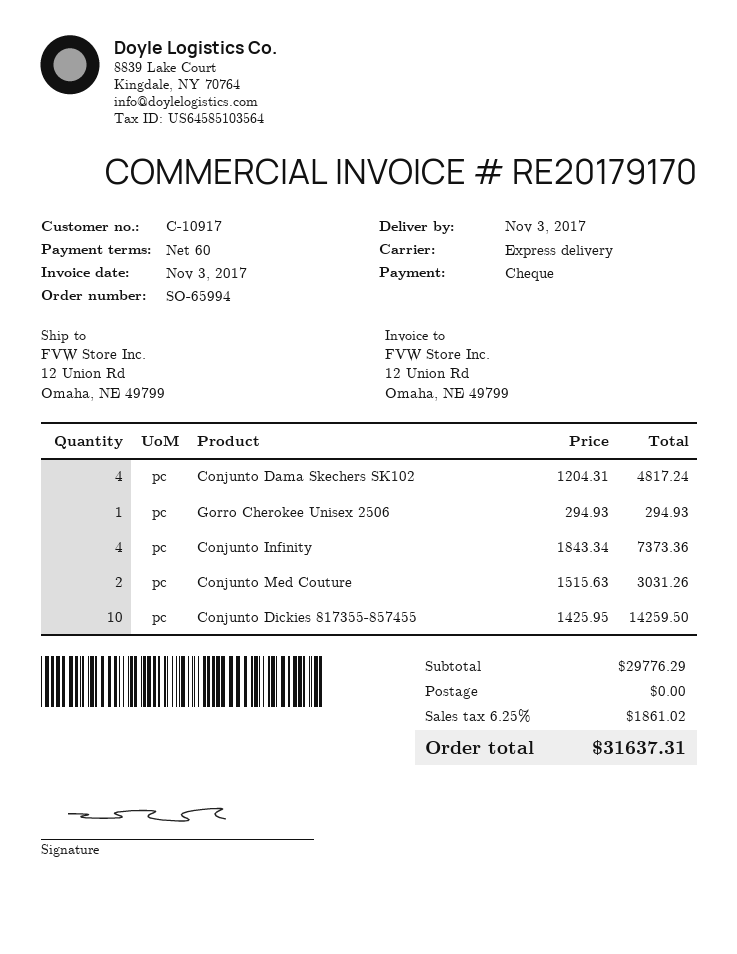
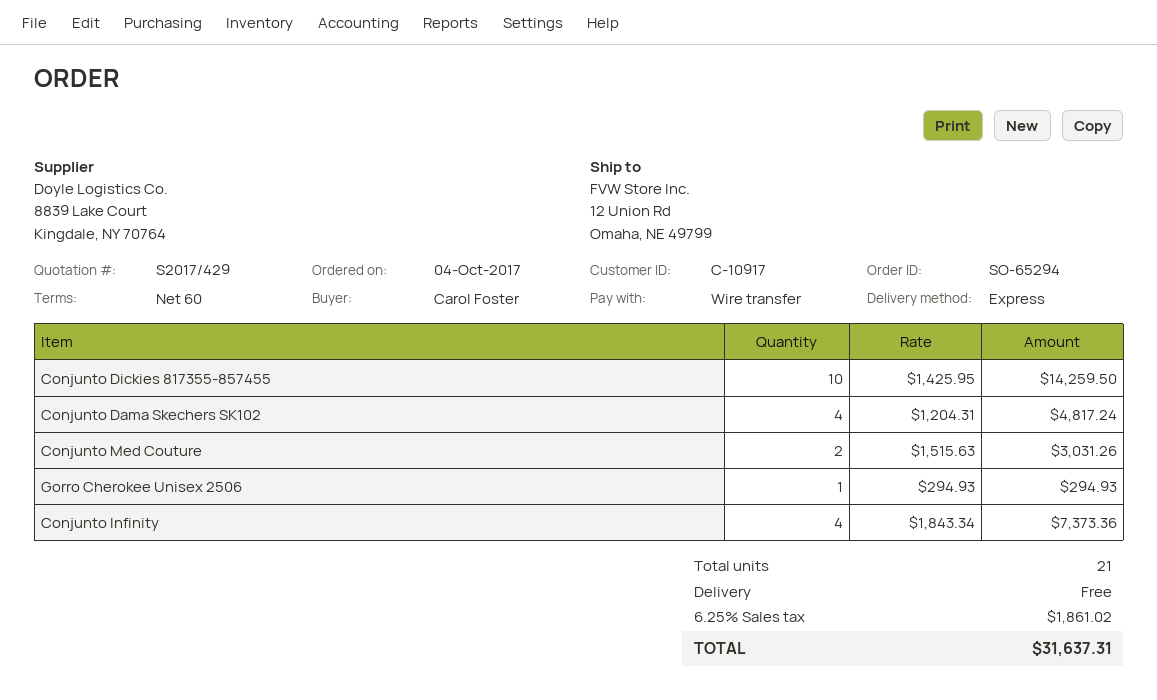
order number: SO-65994 -> SO-65294
payment method: cheque -> bank transfer

